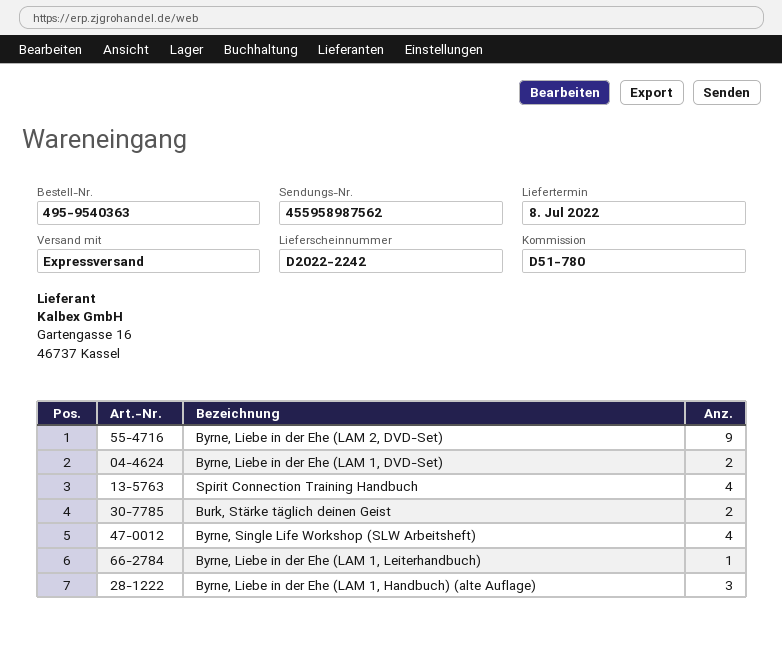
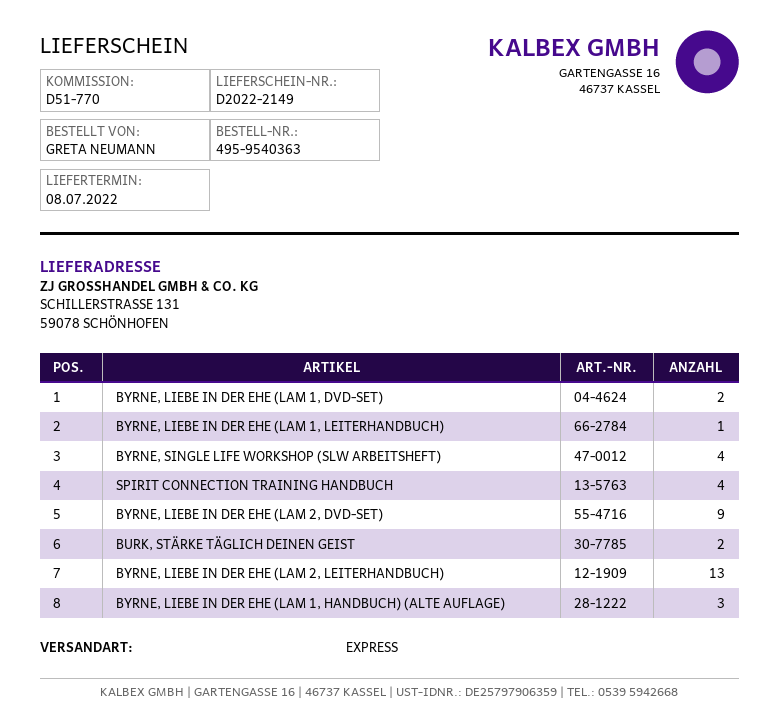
delivery note number: D2022-2242 -> D2022-2149
reference: D51-780 -> D51-770
BYRNE, LIEBE IN DER EHE (LAM 2, LEITERHANDBUCH): none -> 13

